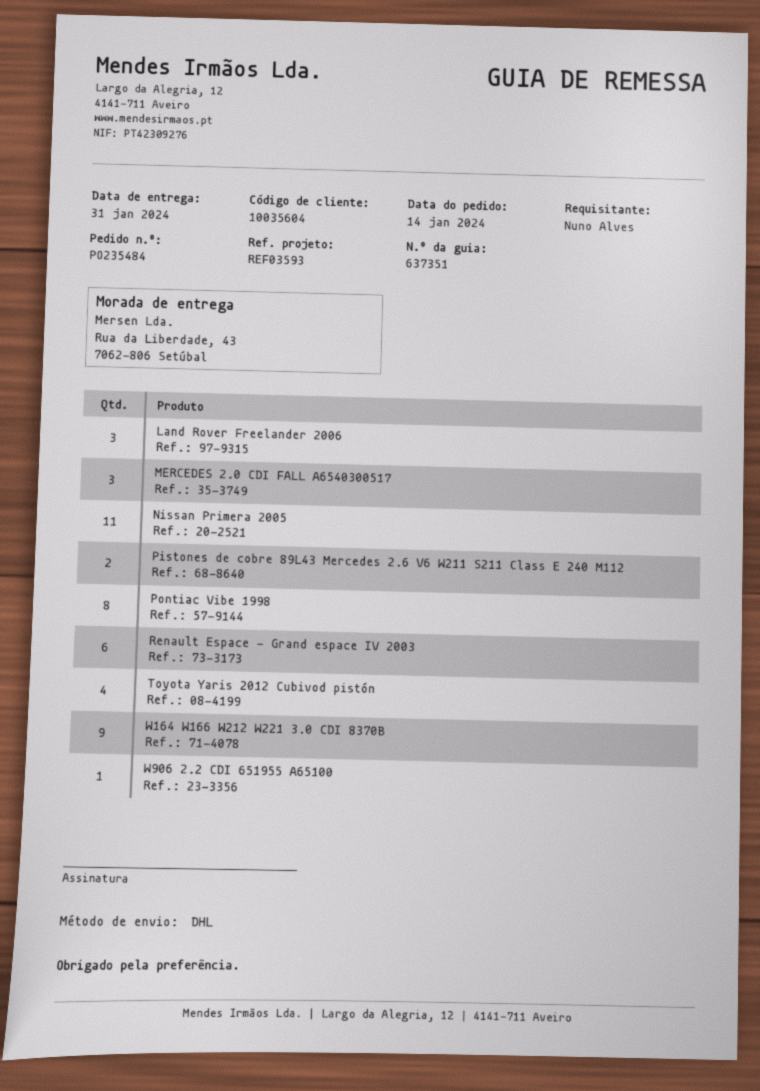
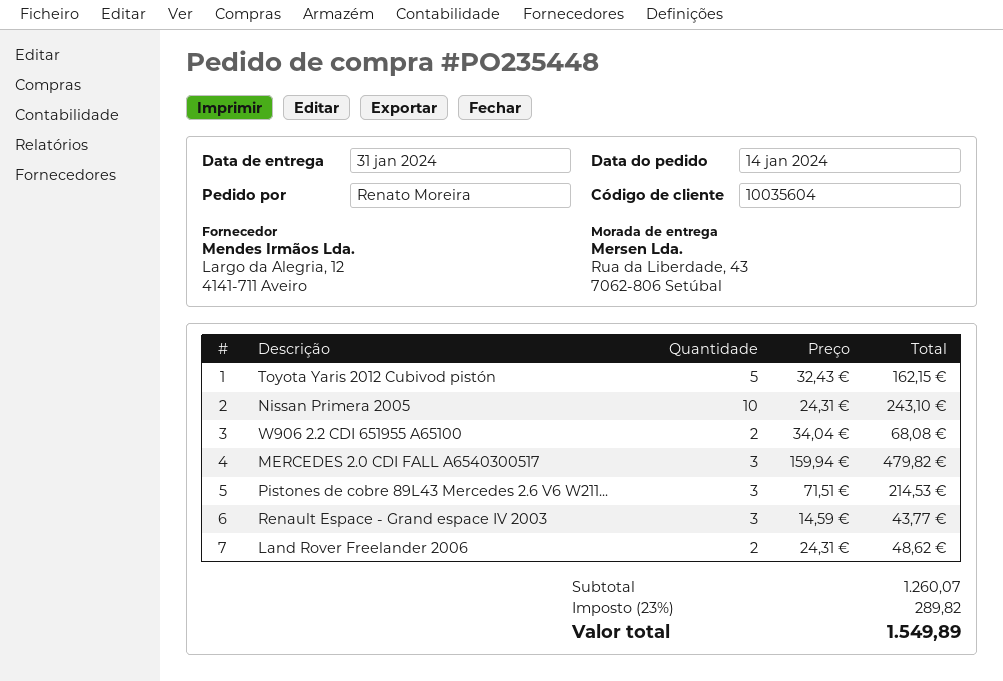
order number: PO235484 -> PO235448
ordered by: Nuno Alves -> Renato Moreira
Land Rover Freelander 2006: 3 -> 2
Nissan Primera 2005: 11 -> 10
Pistones de cobre 89L43 Mercedes 2.6 V6 W211 S211 Class E 240 M112: 2 -> 3
Pontiac Vibe 1998: 8 -> none
Renault Espace - Grand espace IV 2003: 6 -> 3
Toyota Yaris 2012 Cubivod pistón: 4 -> 5
W164 W166 W212 W221 3.0 CDI 8370B: 9 -> none
W906 2.2 CDI 651955 A65100: 1 -> 2

